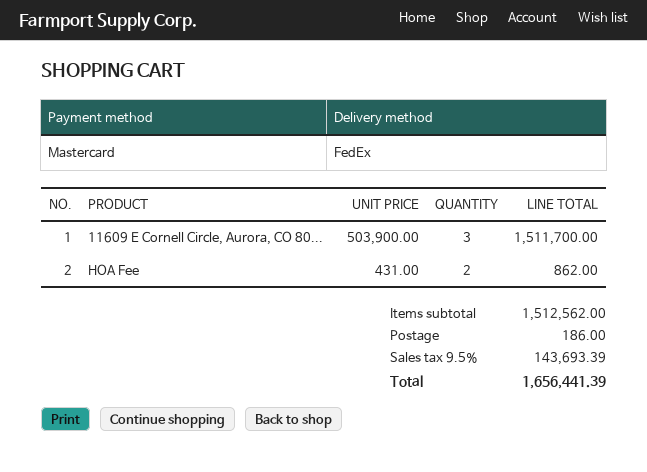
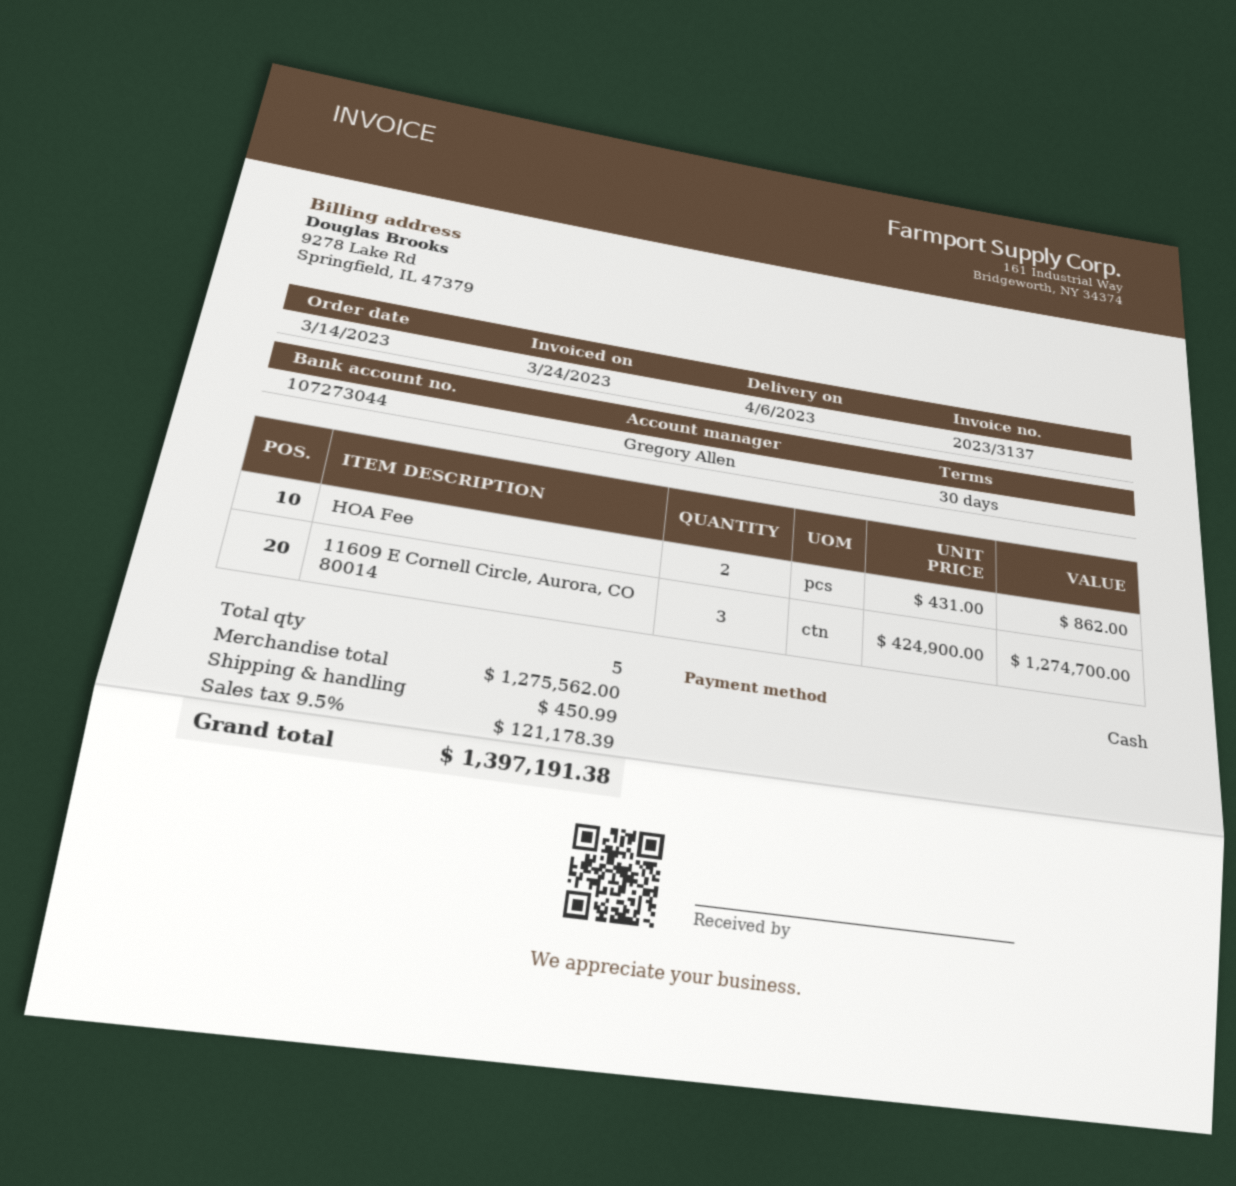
payment method: Mastercard -> cash
11609 E Cornell Circle, Aurora, CO 80...: 3 x 503900.00 = 1511700.00 -> 3 x 424900.00 = 1274700.00
subtotal: 1512562.00 -> 1275562.00
shipping: 186.00 -> 450.99
tax: 9.5% = 143693.39 -> 9.5% = 121178.39
total: 1656441.39 -> 1397191.38

